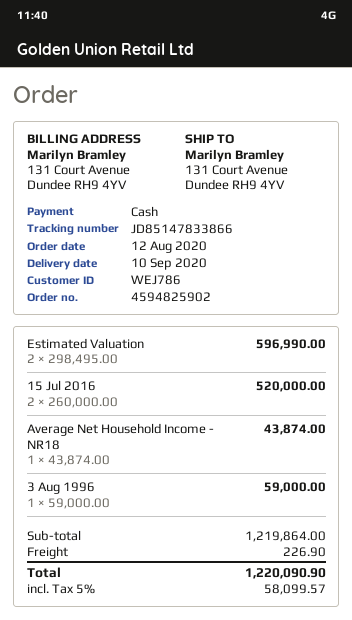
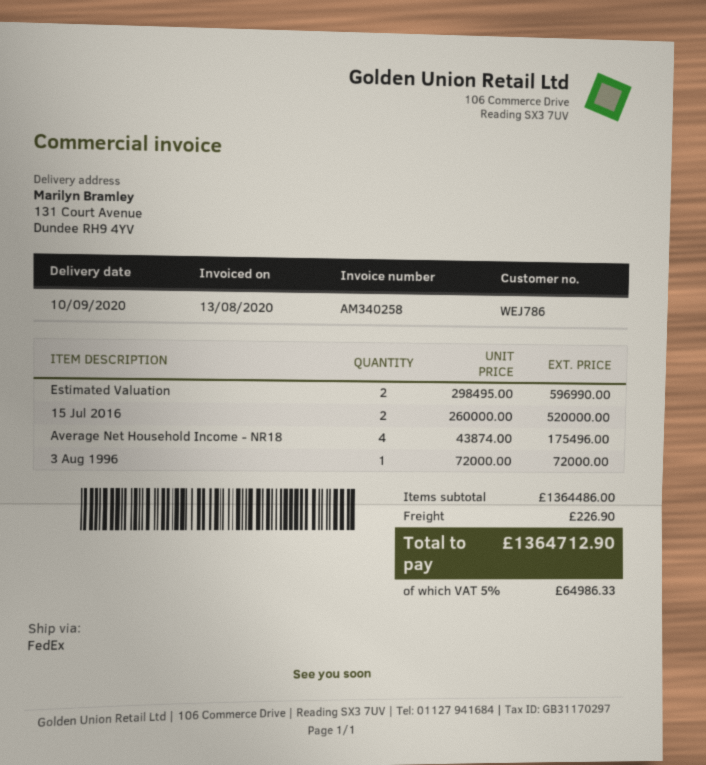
Average Net Household Income - NR18: 1 x 43874.00 = 43874.00 -> 4 x 43874.00 = 175496.00
3 Aug 1996: 1 x 59000.00 = 59000.00 -> 1 x 72000.00 = 72000.00
subtotal: 1219864.00 -> 1364486.00
tax: 5% = 58099.57 -> 5% = 64986.33
total: 1220090.90 -> 1364712.90

